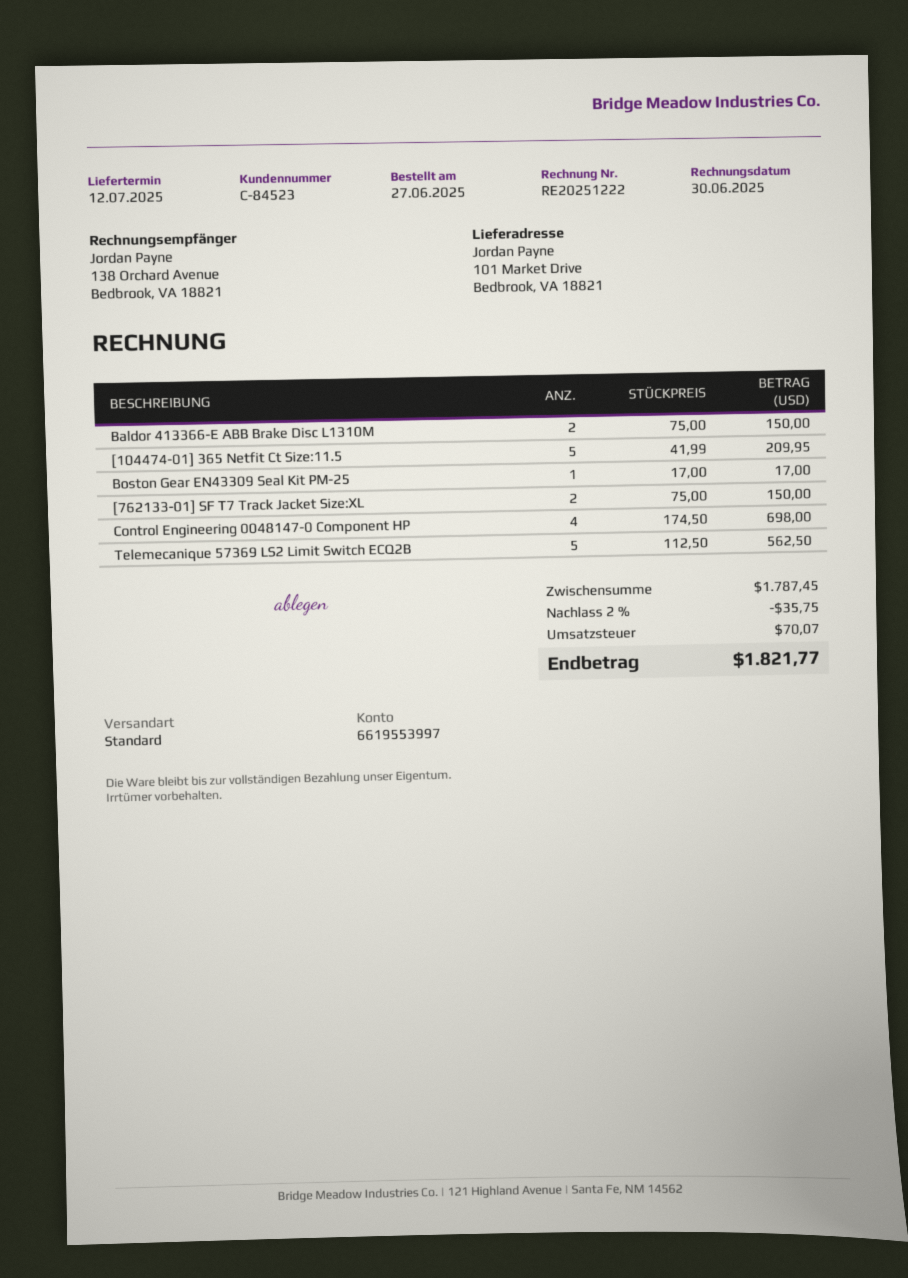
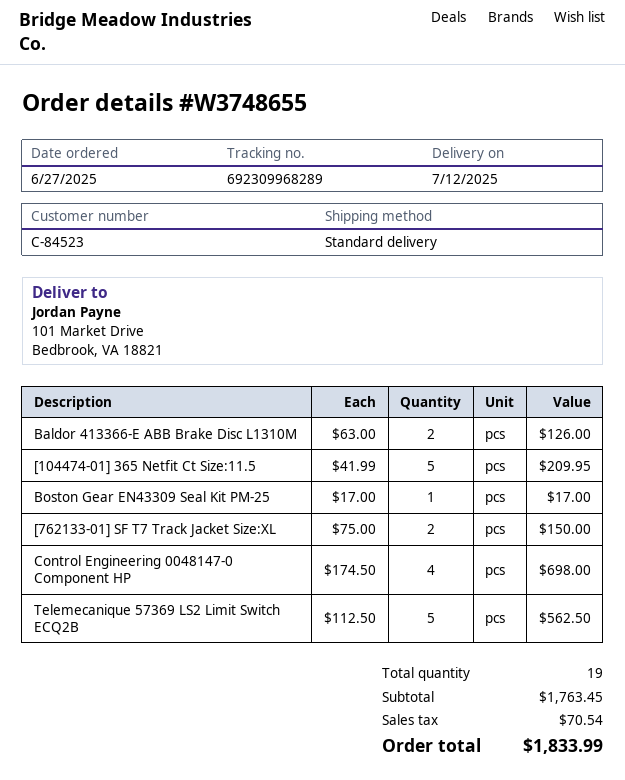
Baldor 413366-E ABB Brake Disc L1310M: 2 x 75.00 = 150.00 -> 2 x 63.00 = 126.00
subtotal: 1787.45 -> 1763.45
discount: 2% = 35.75 -> none
tax: 70.07 -> 70.54
total: 1821.77 -> 1833.99

